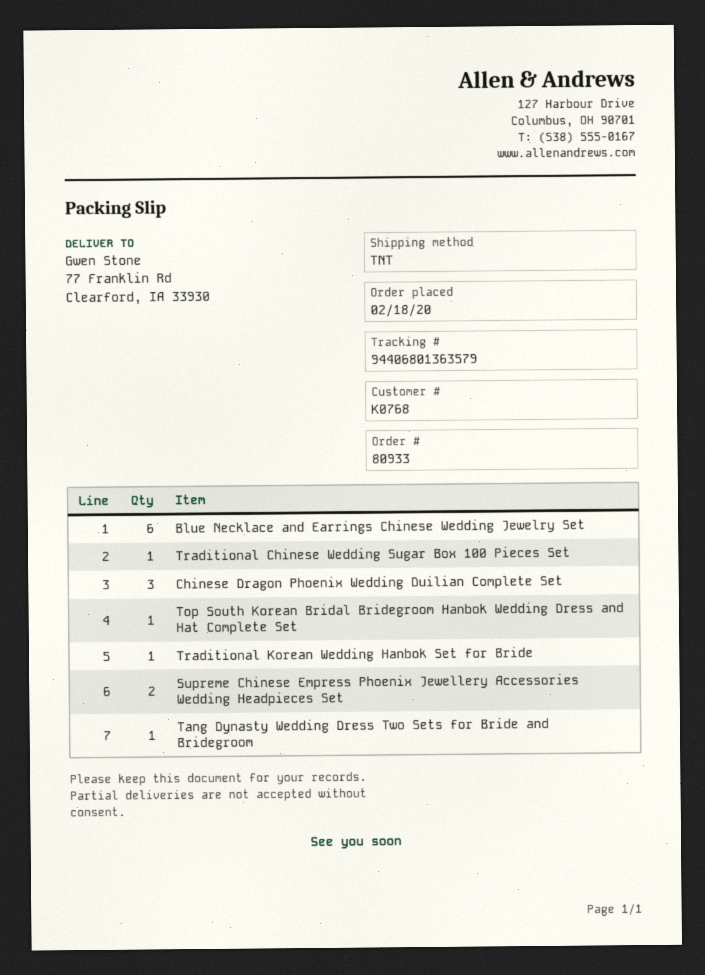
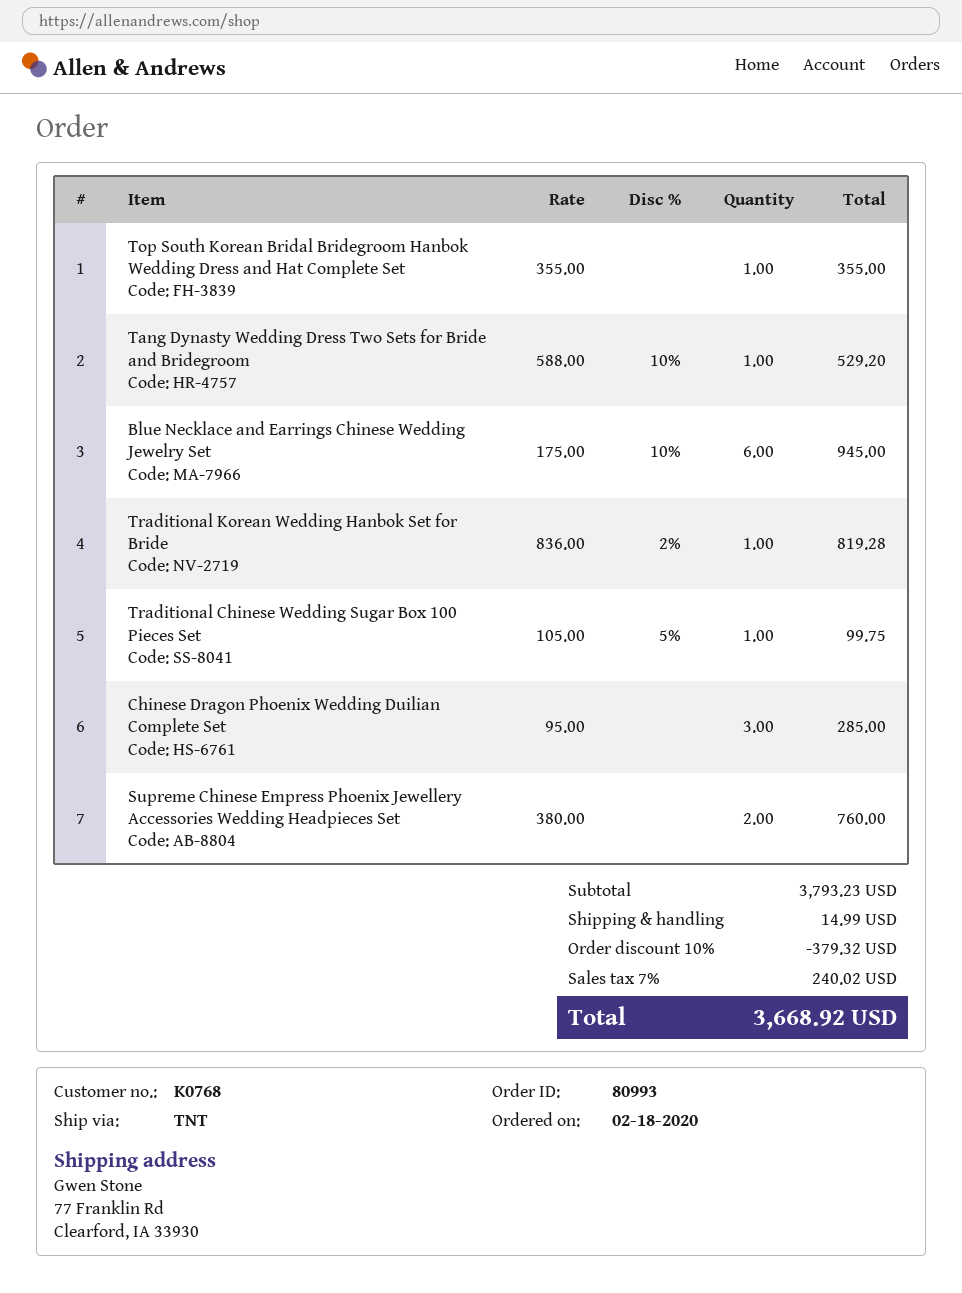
order number: 80933 -> 80993

